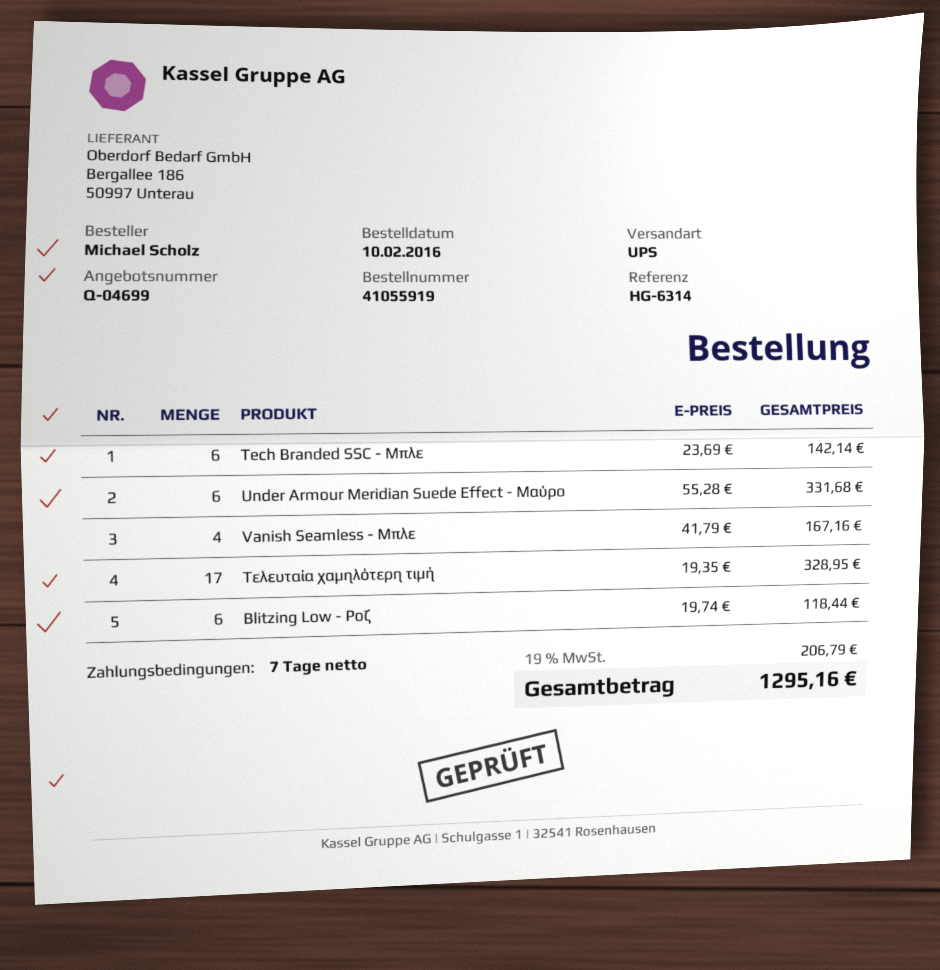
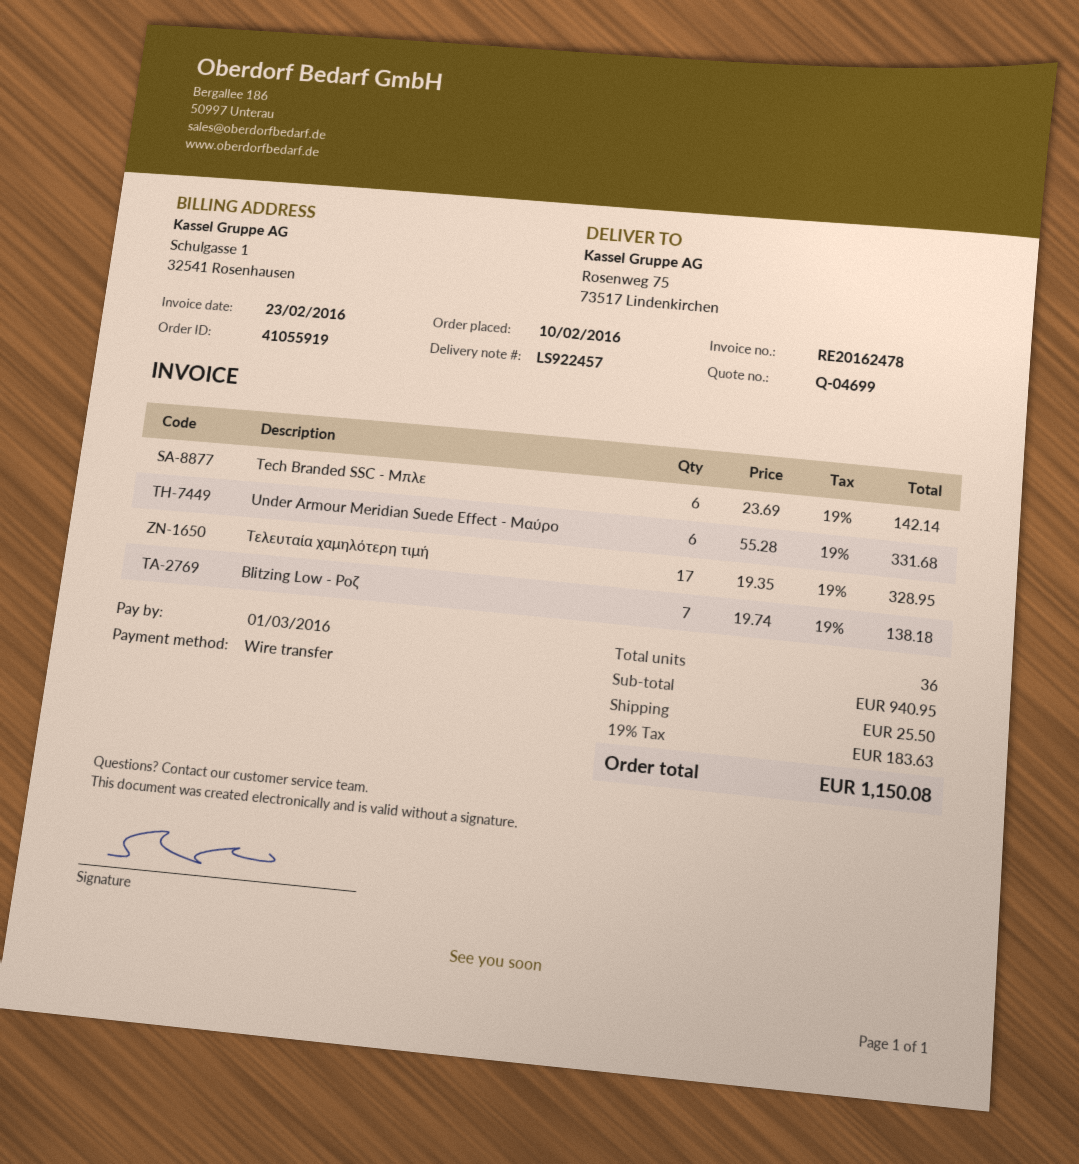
Vanish Seamless - Μπλε: 4 x 41.79 = 167.16 -> none
Blitzing Low - Ροζ: 6 x 19.74 = 118.44 -> 7 x 19.74 = 138.18
shipping: none -> 25.50
tax: 19% = 206.79 -> 19% = 183.63
total: 1295.16 -> 1150.08

